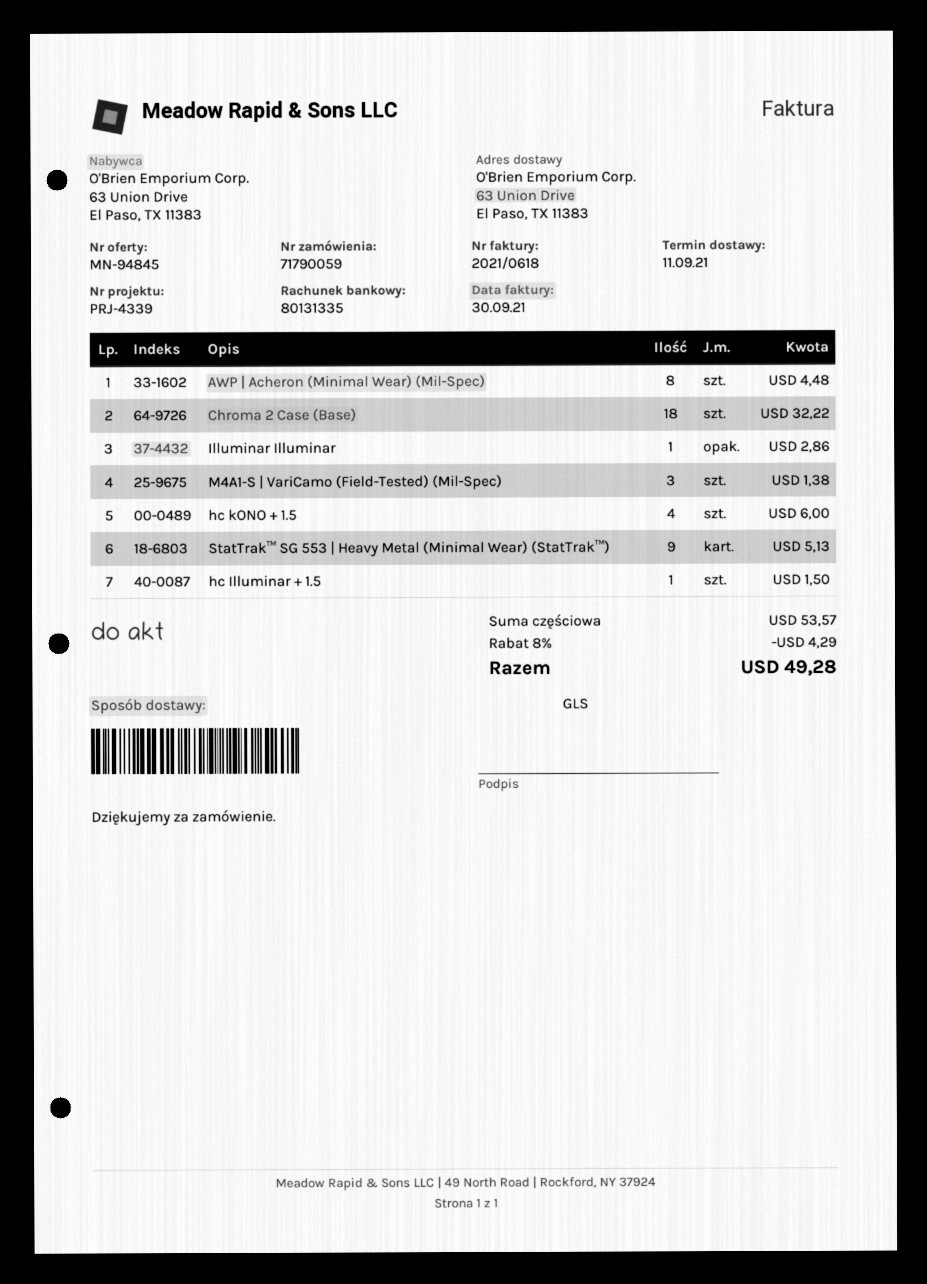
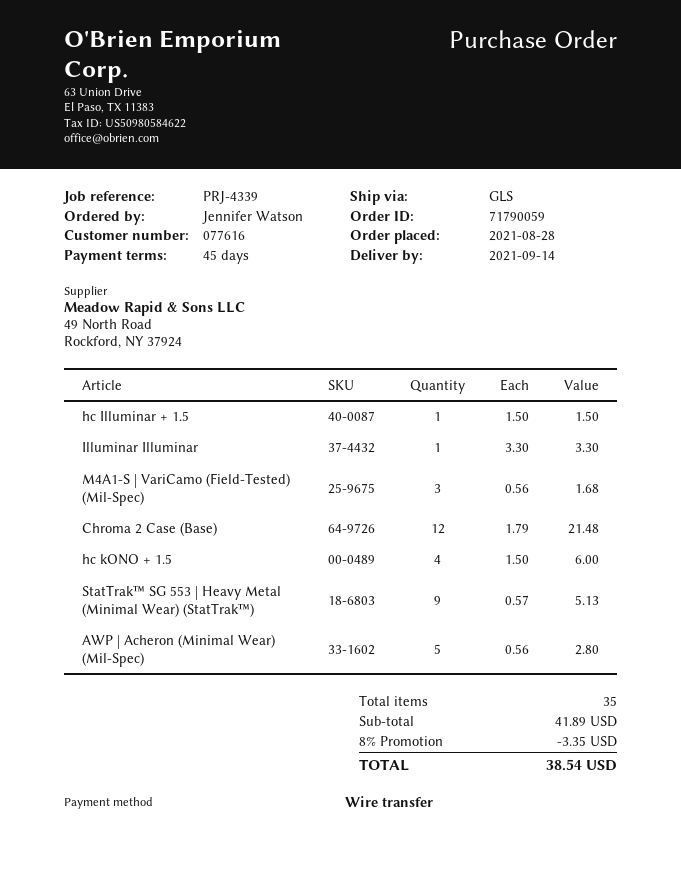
delivery date: 2021-09-11 -> 2021-09-14
AWP | Acheron (Minimal Wear) (Mil-Spec): 8 for 4.48 -> 5 for 2.80
Chroma 2 Case (Base): 18 for 32.22 -> 12 for 21.48
Illuminar Illuminar: 1 for 2.86 -> 1 for 3.30
M4A1-S | VariCamo (Field-Tested) (Mil-Spec): 3 for 1.38 -> 3 for 1.68
subtotal: 53.57 -> 41.89
discount: 8% = 4.29 -> 8% = 3.35
total: 49.28 -> 38.54

